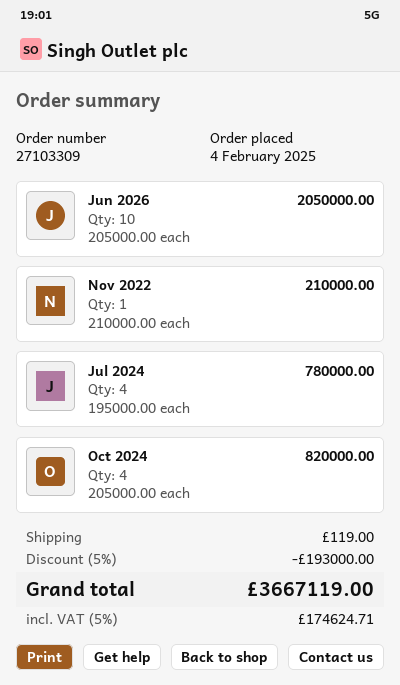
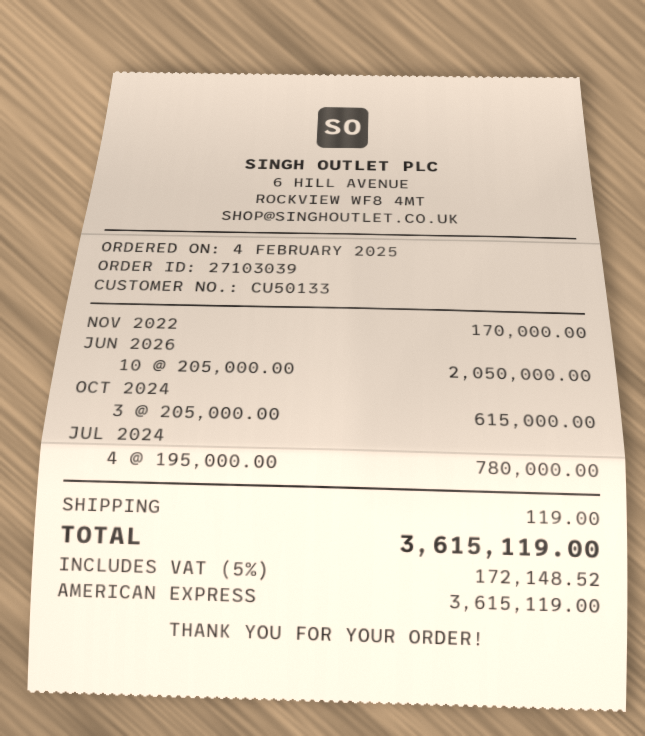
order number: 27103309 -> 27103039
Nov 2022: 1 x 210000.00 = 210000.00 -> 1 x 170000.00 = 170000.00
Oct 2024: 4 x 205000.00 = 820000.00 -> 3 x 205000.00 = 615000.00
discount: 5% = 193000.00 -> none
tax: 5% = 174624.71 -> 5% = 172148.52
total: 3667119.00 -> 3615119.00

